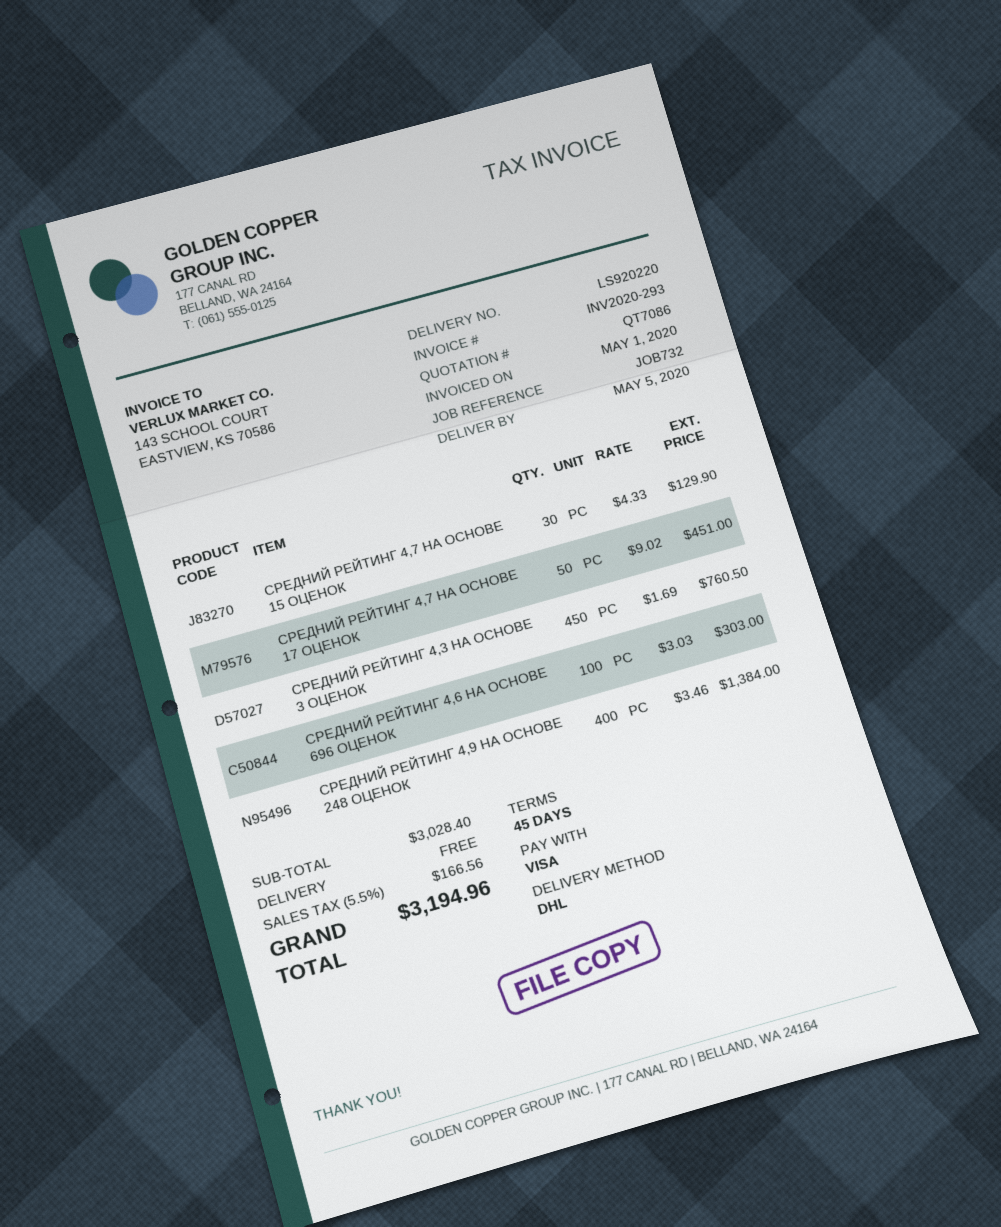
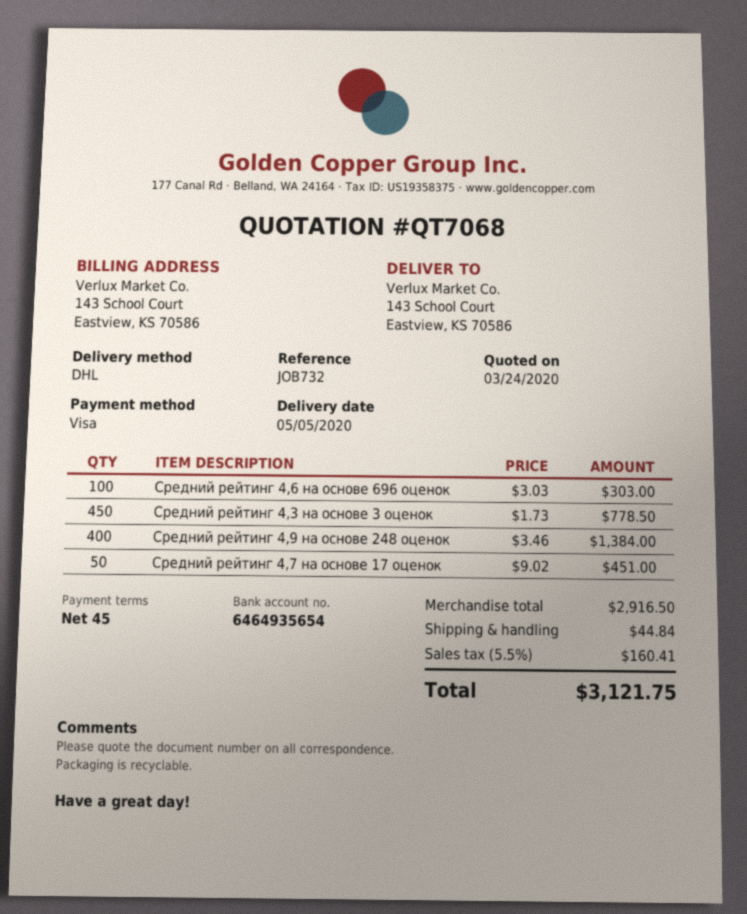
quote number: QT7086 -> QT7068
СРЕДНИЙ РЕЙТИНГ 4,7 НА ОСНОВЕ 15 ОЦЕНОК: 30 x 4.33 = 129.90 -> none
СРЕДНИЙ РЕЙТИНГ 4,3 НА ОСНОВЕ 3 ОЦЕНОК: 450 x 1.69 = 760.50 -> 450 x 1.73 = 778.50
subtotal: 3028.40 -> 2916.50
shipping: 0.00 -> 44.84
tax: 5.5% = 166.56 -> 5.5% = 160.41
total: 3194.96 -> 3121.75

